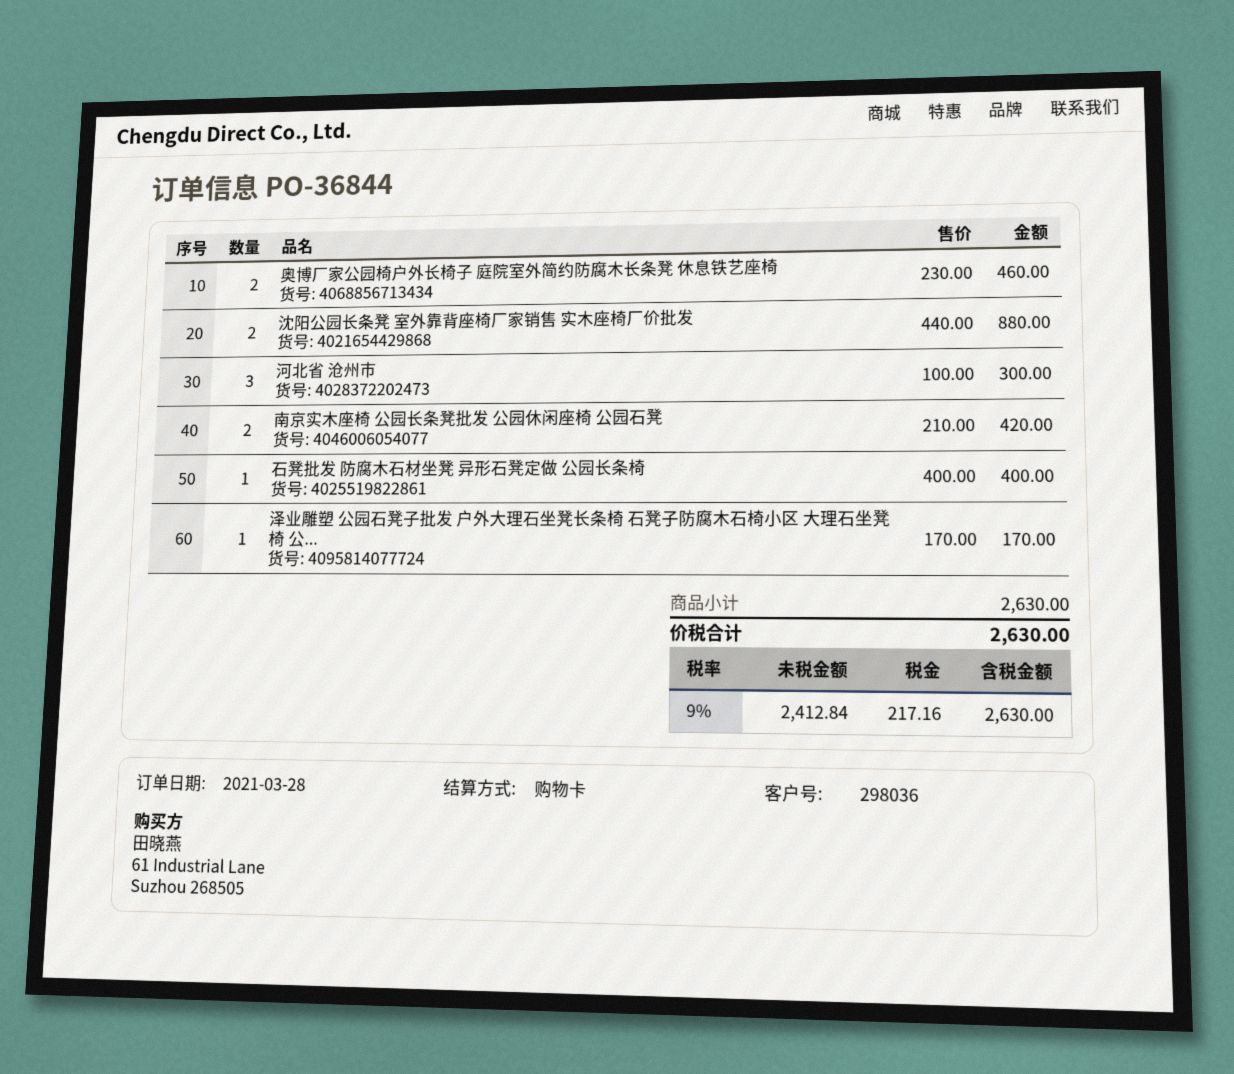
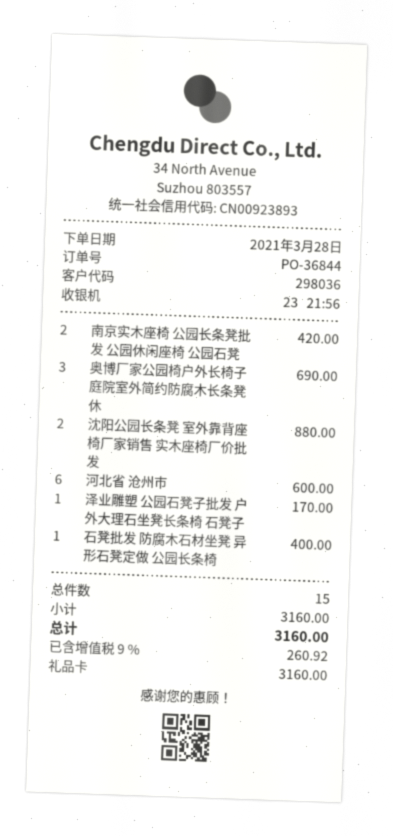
奥博厂家公园椅户外长椅子 庭院室外简约防腐木长条凳 休息铁艺座椅: 2 for 460.00 -> 3 for 690.00
河北省 沧州市: 3 for 300.00 -> 6 for 600.00
subtotal: 2630.00 -> 3160.00
tax: 9% = 217.16 -> 9% = 260.92
total: 2630.00 -> 3160.00

